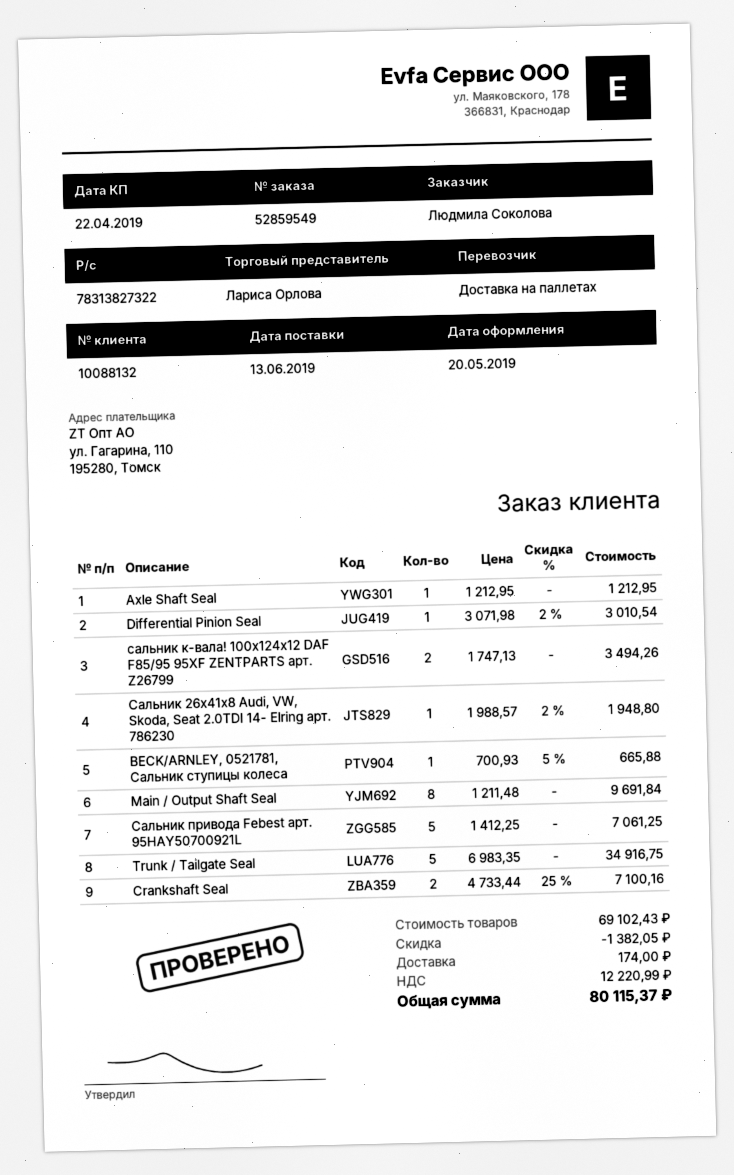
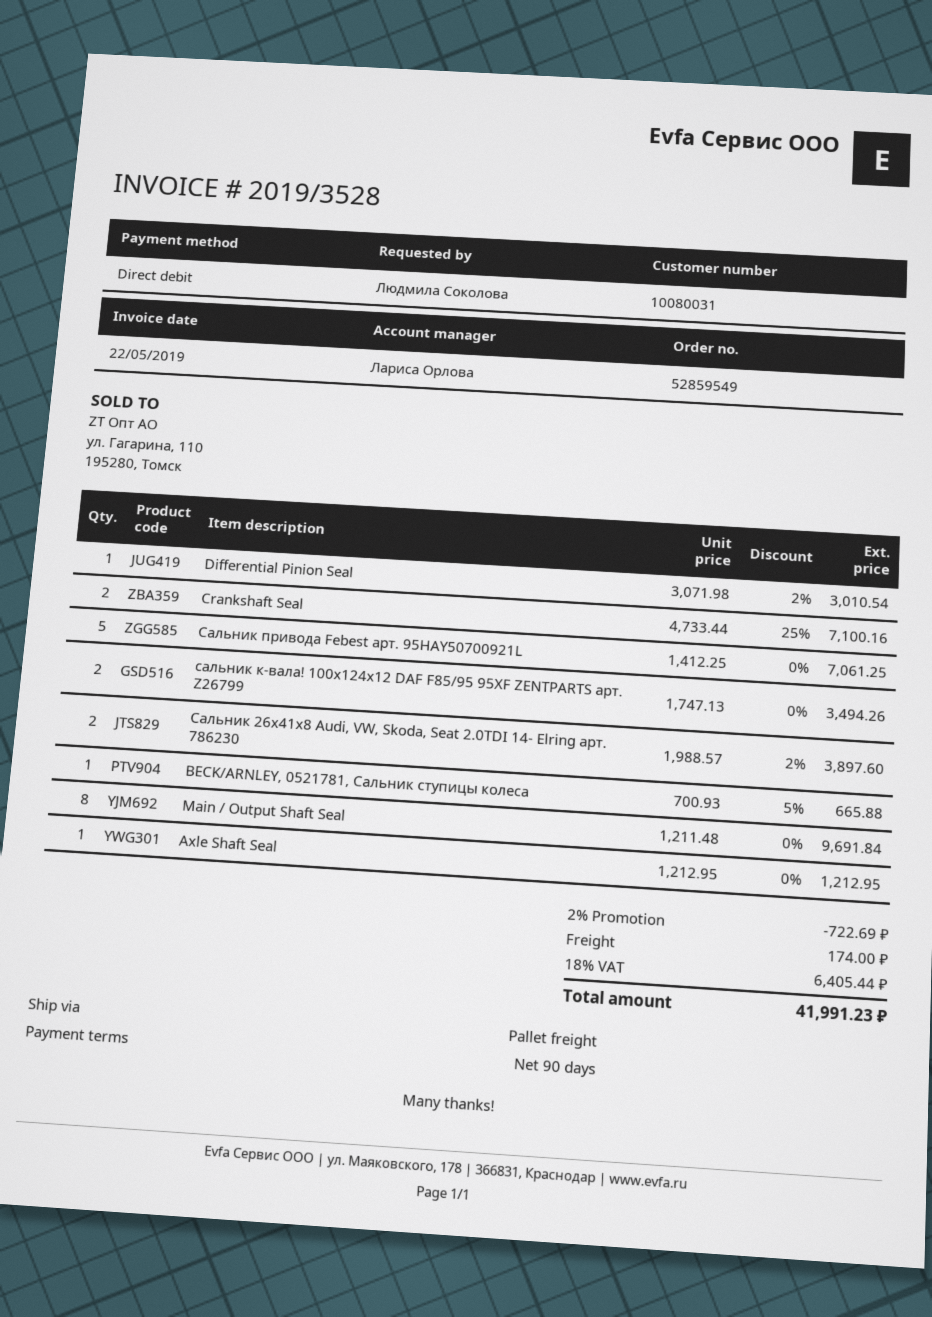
customer number: 10088132 -> 10080031
Сальник 26x41x8 Audi, VW, Skoda, Seat 2.0TDI 14- Elring арт. 786230: 1 x 1988.57 - 2% = 1948.80 -> 2 x 1988.57 - 2% = 3897.60
Trunk / Tailgate Seal: 5 x 6983.35 = 34916.75 -> none
discount: 1382.05 -> 722.69
tax: 12220.99 -> 6405.44
total: 80115.37 -> 41991.23

